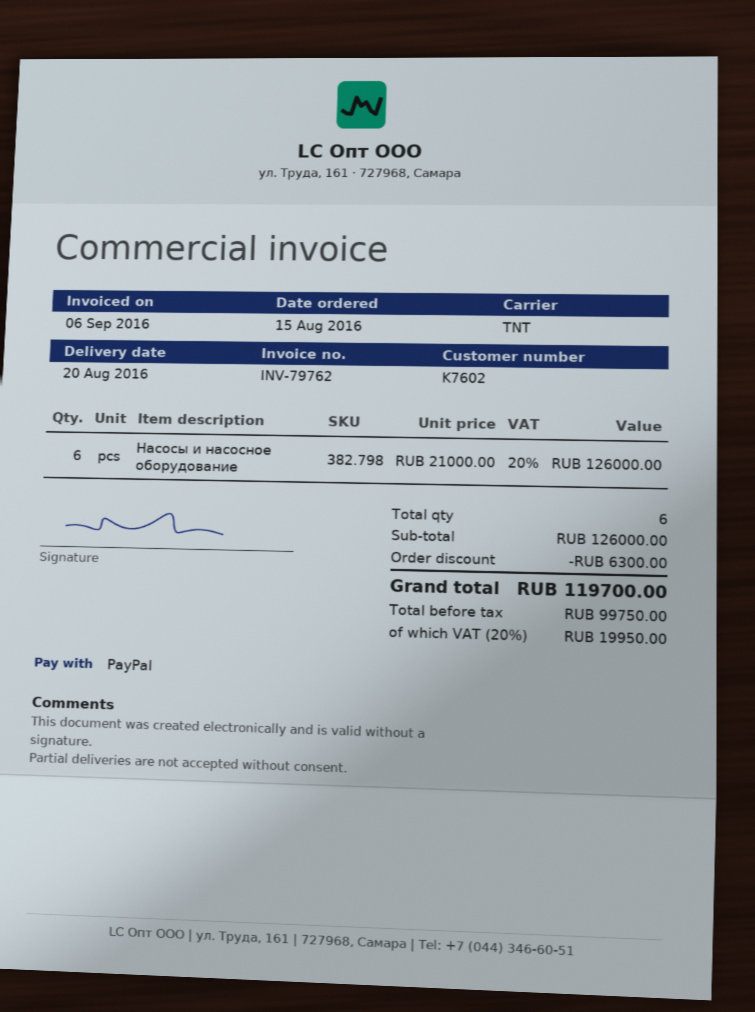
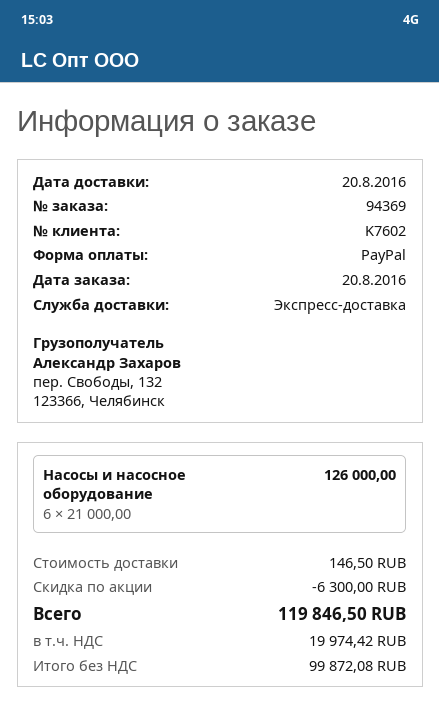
order date: 2016-08-15 -> 2016-08-20
shipping method: TNT -> express
shipping: none -> 146.50
net: 99750.00 -> 99872.08
tax: 19950.00 -> 19974.42
total: 119700.00 -> 119846.50

